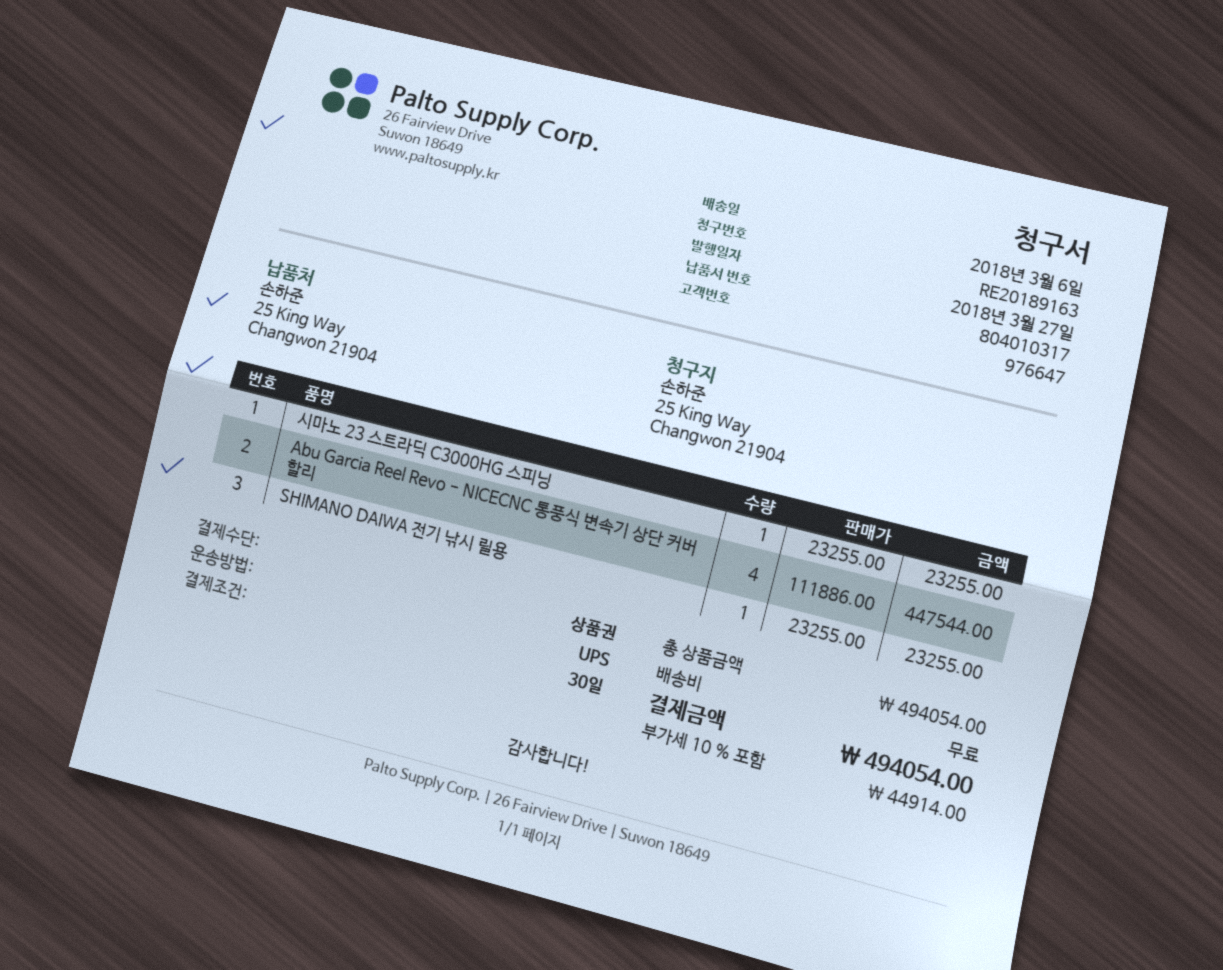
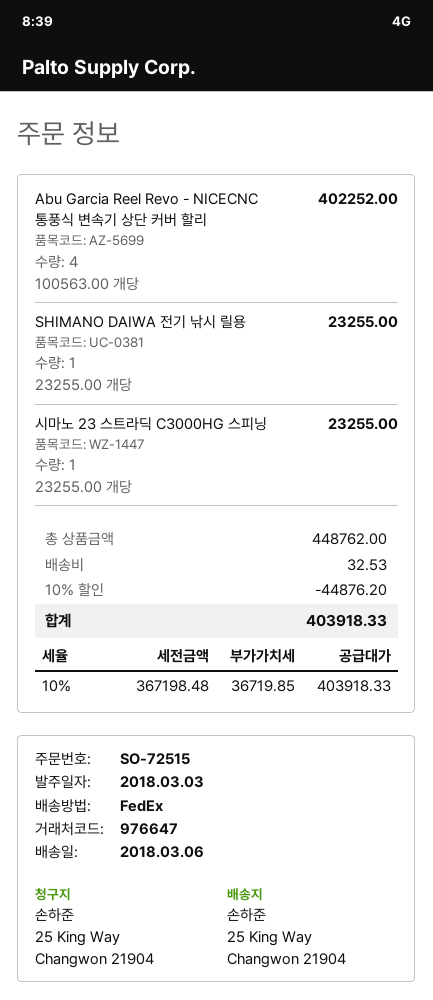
shipping method: UPS -> FedEx
Abu Garcia Reel Revo - NICECNC 통풍식 변속기 상단 커버 할리: 4 x 111886.00 = 447544.00 -> 4 x 100563.00 = 402252.00
subtotal: 494054.00 -> 448762.00
discount: none -> 10% = 44876.20
shipping: 0.00 -> 32.53
tax: 10% = 44914.00 -> 10% = 36719.85
total: 494054.00 -> 403918.33

